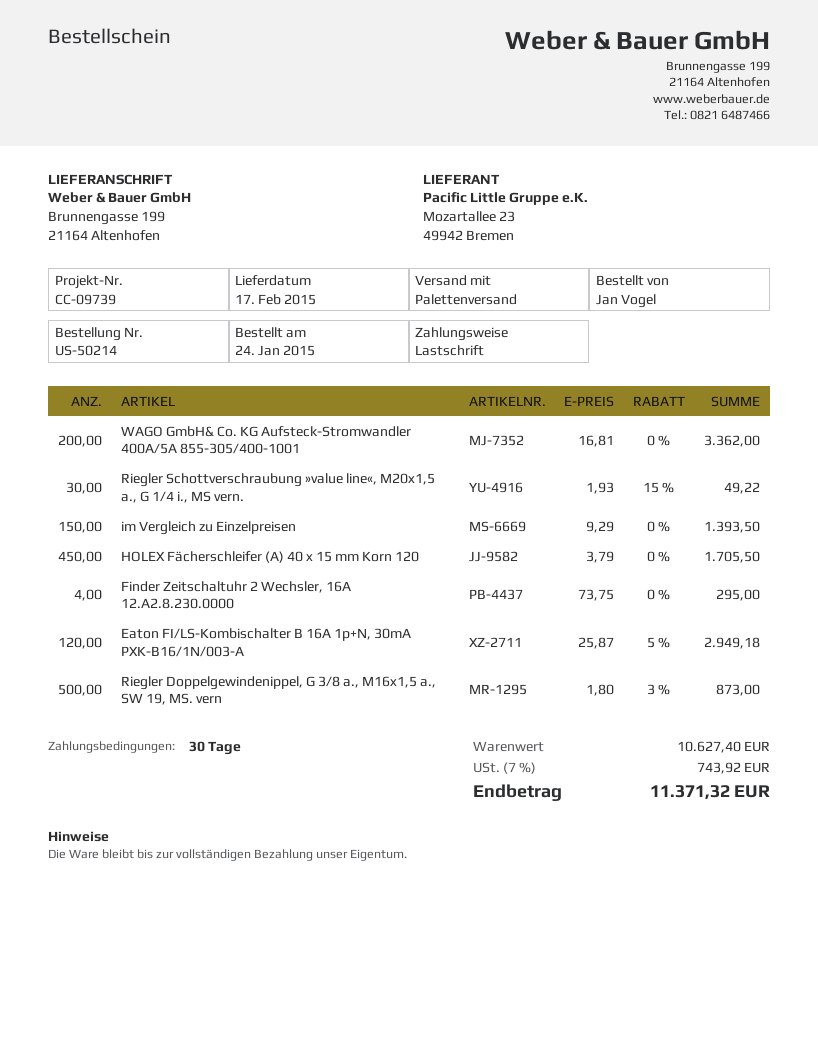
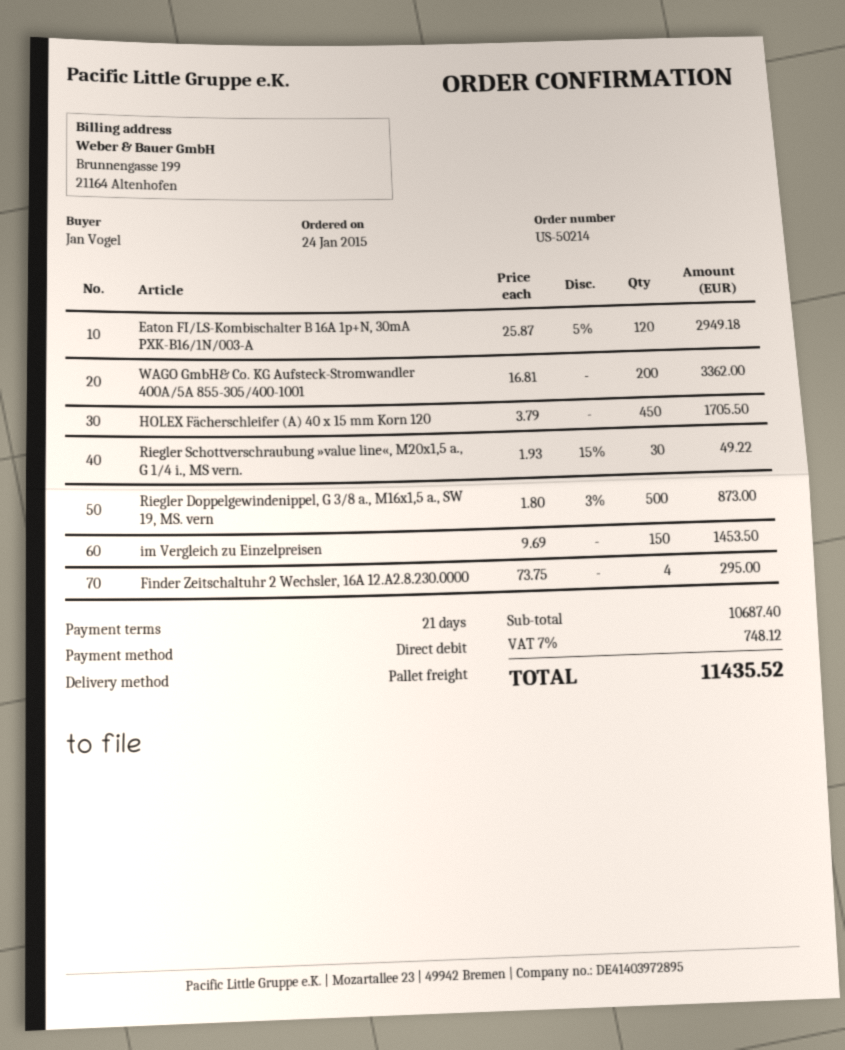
payment terms: 30 days -> 21 days
im Vergleich zu Einzelpreisen: 150 x 9.29 = 1393.50 -> 150 x 9.69 = 1453.50
subtotal: 10627.40 -> 10687.40
tax: 7% = 743.92 -> 7% = 748.12
total: 11371.32 -> 11435.52

